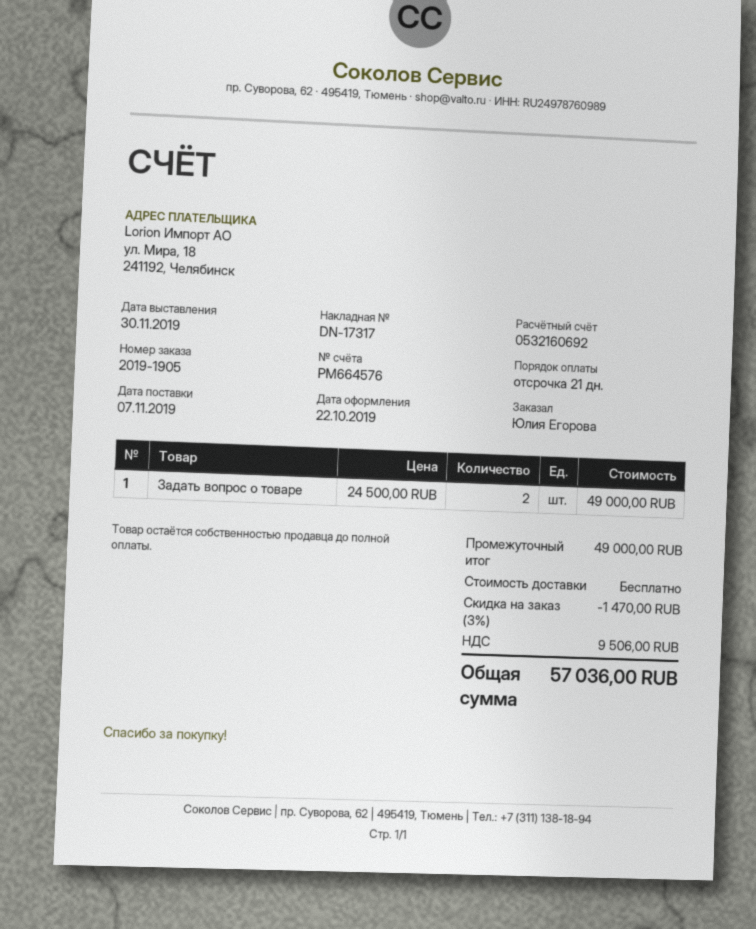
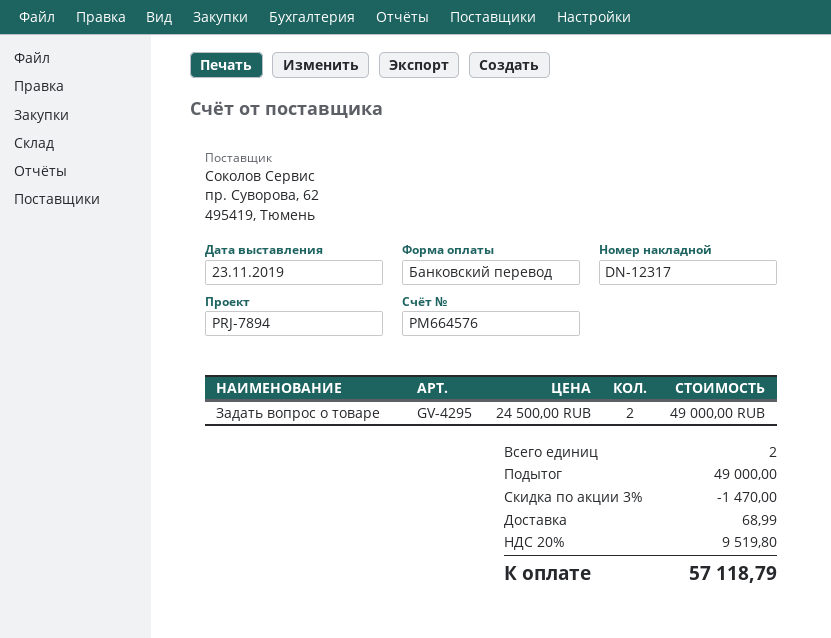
delivery note number: DN-17317 -> DN-12317
invoice date: 2019-11-30 -> 2019-11-23
shipping: 0.00 -> 68.99
tax: 9506.00 -> 9519.80
total: 57036.00 -> 57118.79

